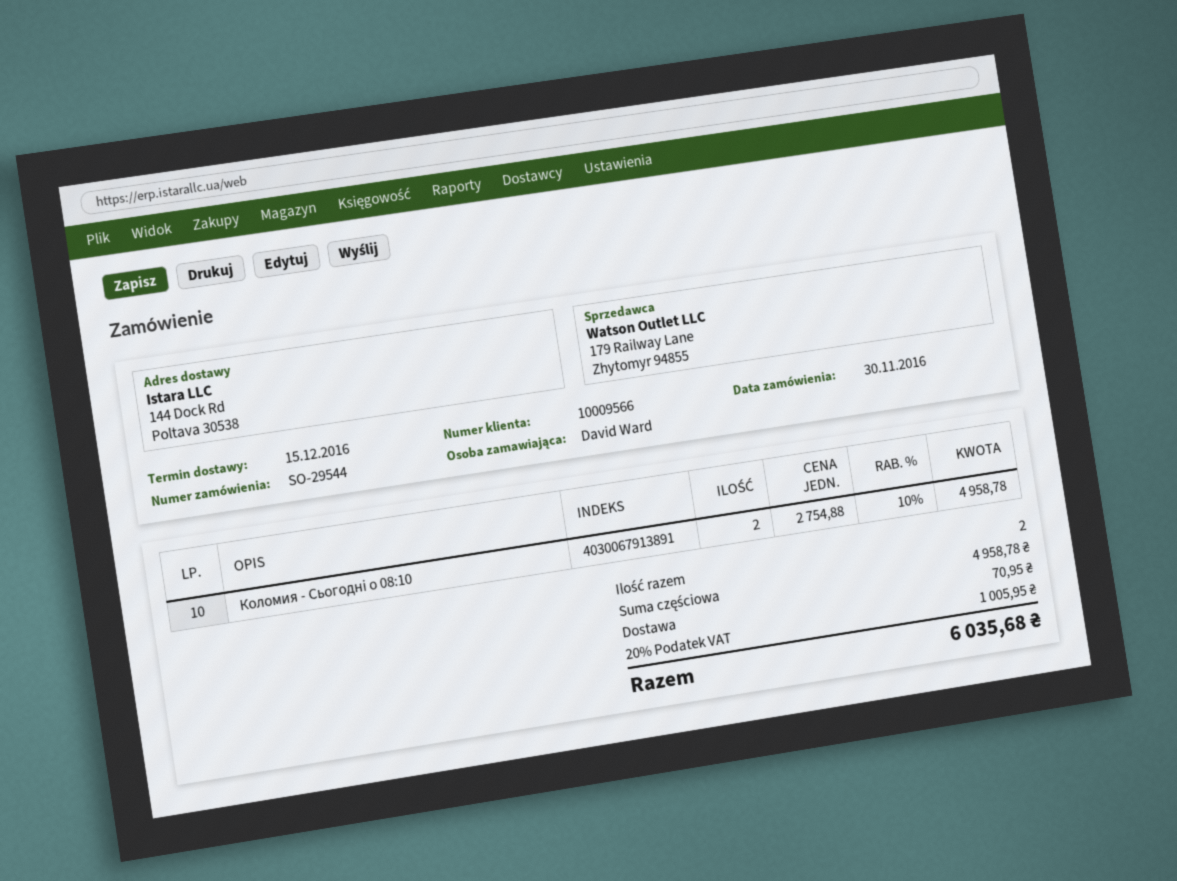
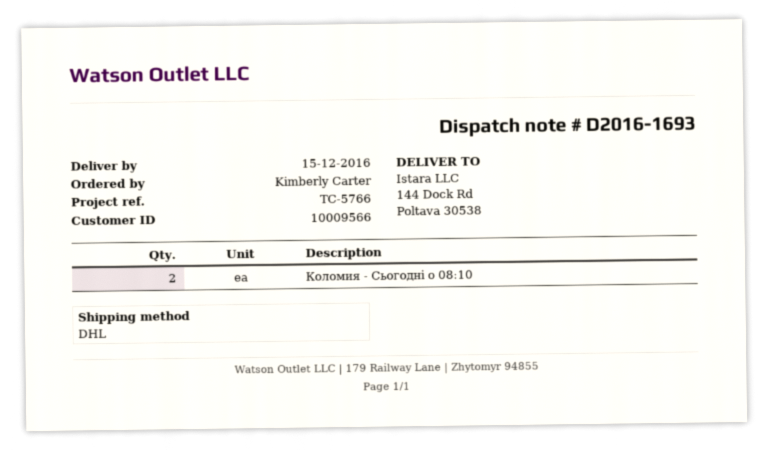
ordered by: David Ward -> Kimberly Carter

